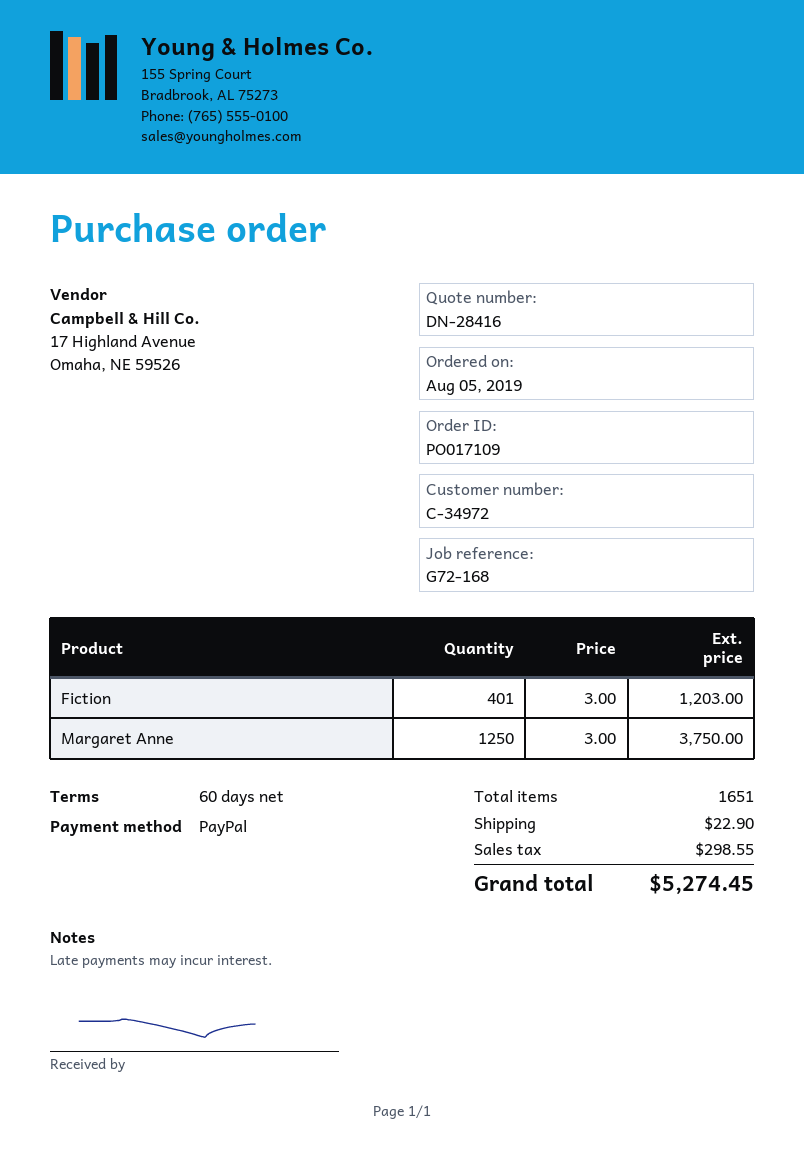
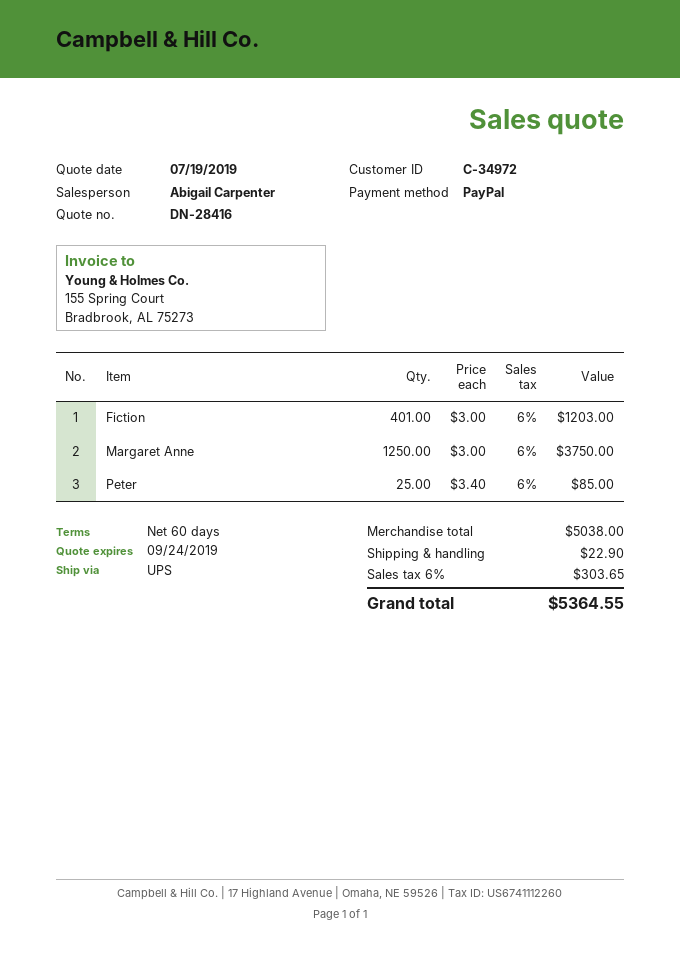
Peter: none -> 25 x 3.40 = 85.00
tax: 298.55 -> 303.65
total: 5274.45 -> 5364.55

